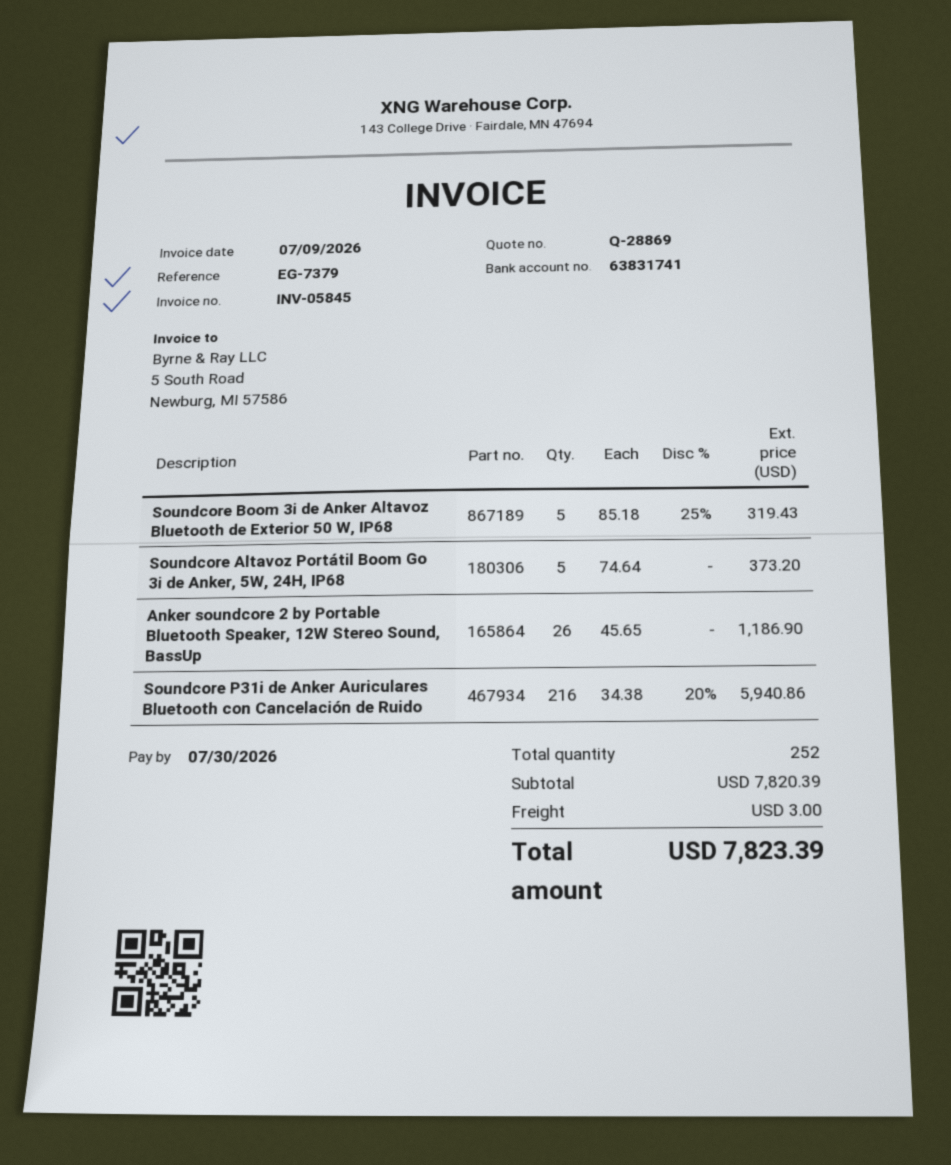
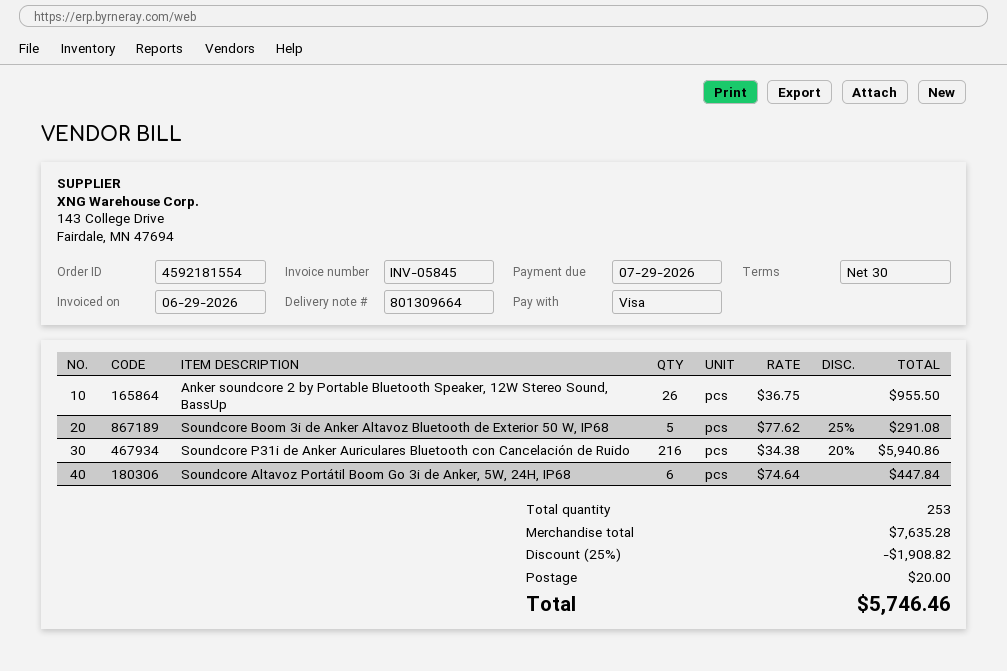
invoice date: 2026-07-09 -> 2026-06-29
due date: 2026-07-30 -> 2026-07-29
Soundcore Boom 3i de Anker Altavoz Bluetooth de Exterior 50 W, IP68: 5 x 85.18 - 25% = 319.43 -> 5 x 77.62 - 25% = 291.08
Soundcore Altavoz Portátil Boom Go 3i de Anker, 5W, 24H, IP68: 5 x 74.64 = 373.20 -> 6 x 74.64 = 447.84
Anker soundcore 2 by Portable Bluetooth Speaker, 12W Stereo Sound, BassUp: 26 x 45.65 = 1186.90 -> 26 x 36.75 = 955.50
total quantity: 252 -> 253
subtotal: 7820.39 -> 7635.28
discount: none -> 25% = 1908.82
shipping: 3.00 -> 20.00
total: 7823.39 -> 5746.46

